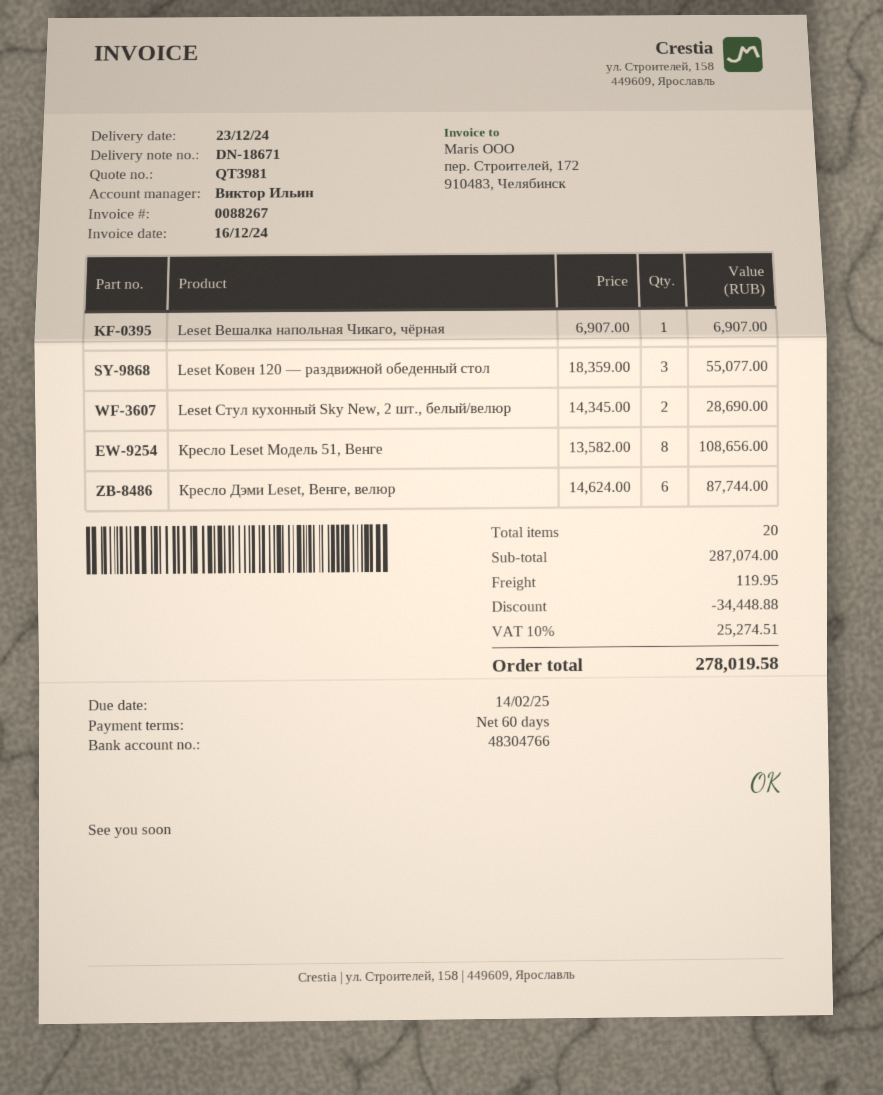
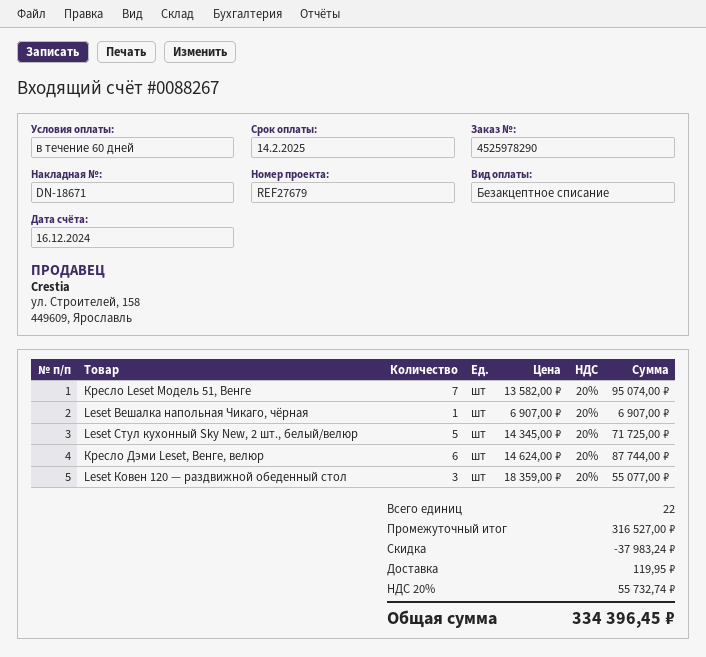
Leset Стул кухонный Sky New, 2 шт., белый/велюр: 2 x 14345.00 = 28690.00 -> 5 x 14345.00 = 71725.00
Кресло Leset Модель 51, Венге: 8 x 13582.00 = 108656.00 -> 7 x 13582.00 = 95074.00
total quantity: 20 -> 22
subtotal: 287074.00 -> 316527.00
discount: 34448.88 -> 37983.24
tax: 10% = 25274.51 -> 20% = 55732.74
total: 278019.58 -> 334396.45

